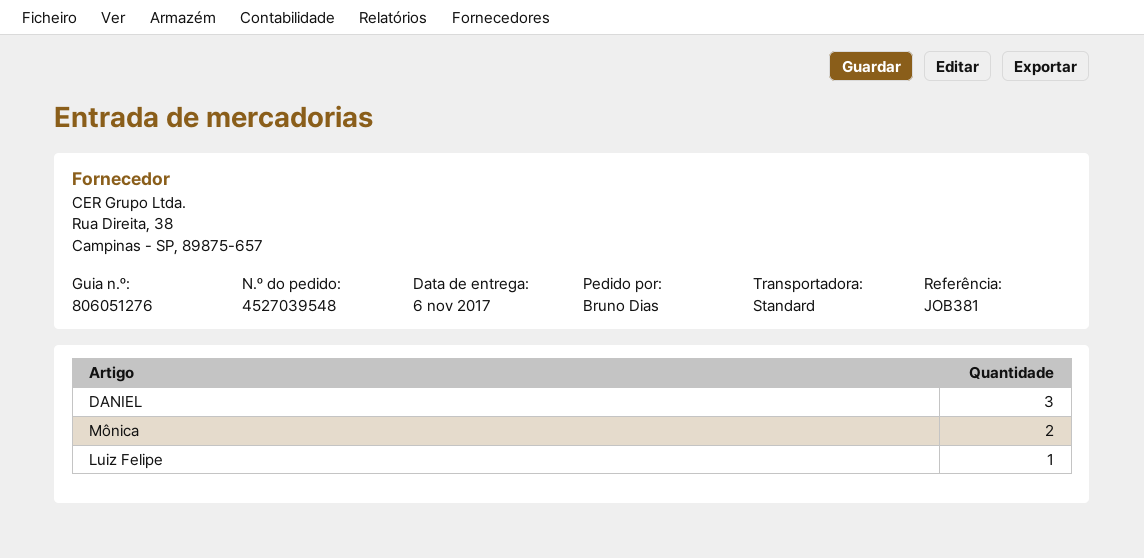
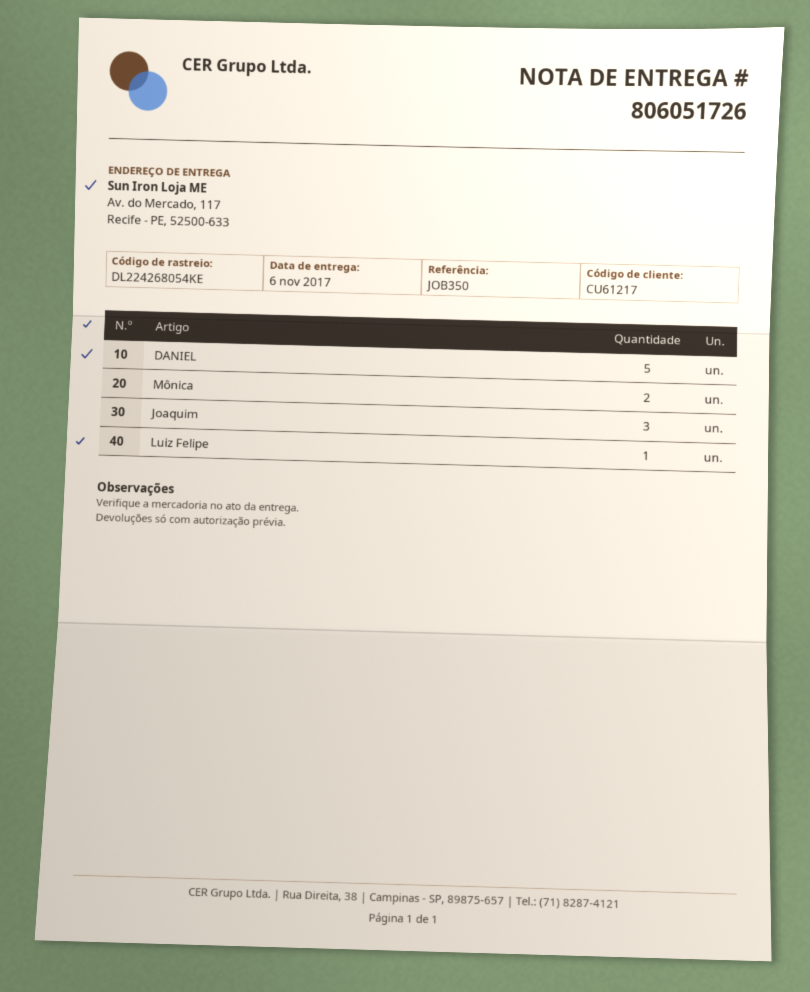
delivery note number: 806051276 -> 806051726
reference: JOB381 -> JOB350
DANIEL: 3 -> 5
Joaquim: none -> 3

